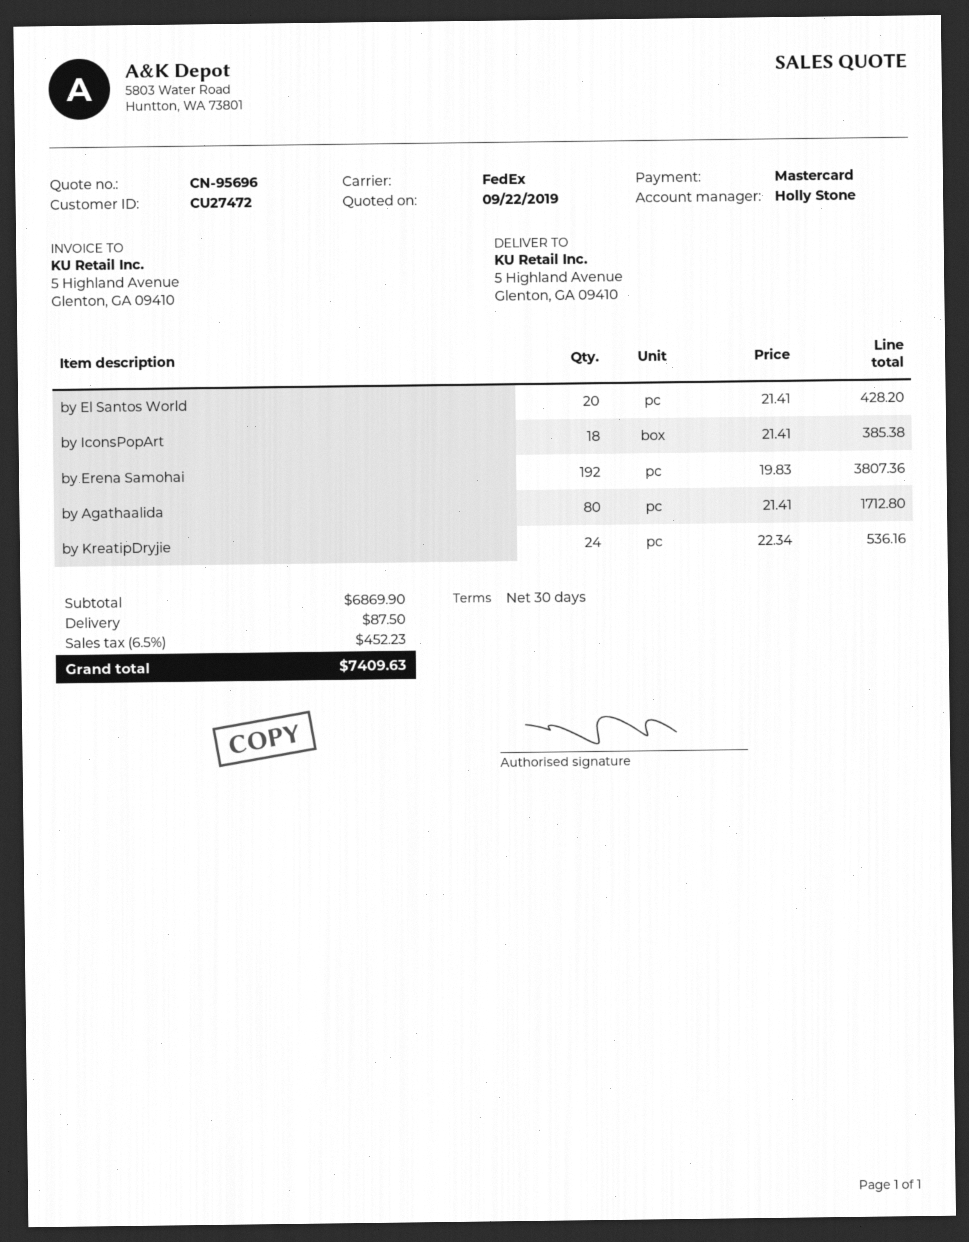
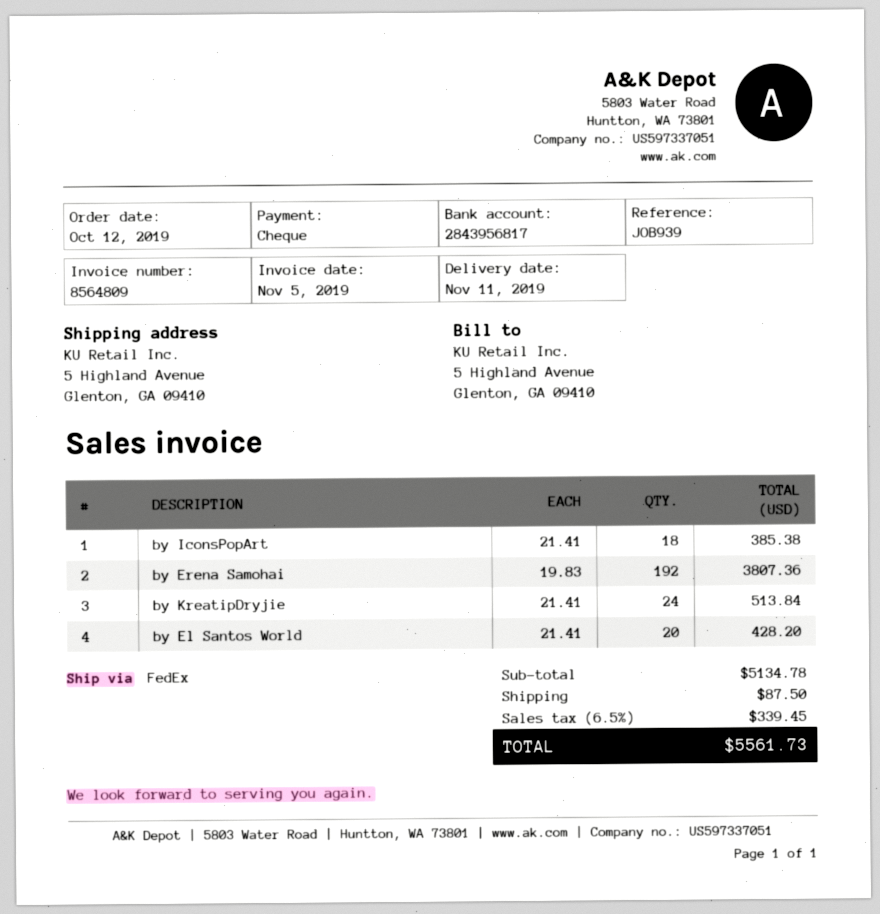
payment method: Mastercard -> cheque
by Agathaalida: 80 x 21.41 = 1712.80 -> none
by KreatipDryjie: 24 x 22.34 = 536.16 -> 24 x 21.41 = 513.84
subtotal: 6869.90 -> 5134.78
tax: 6.5% = 452.23 -> 6.5% = 339.45
total: 7409.63 -> 5561.73

